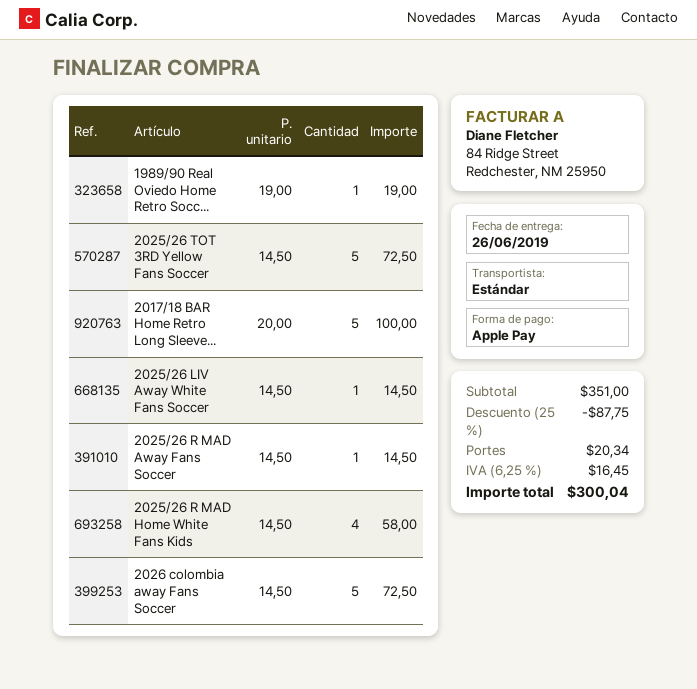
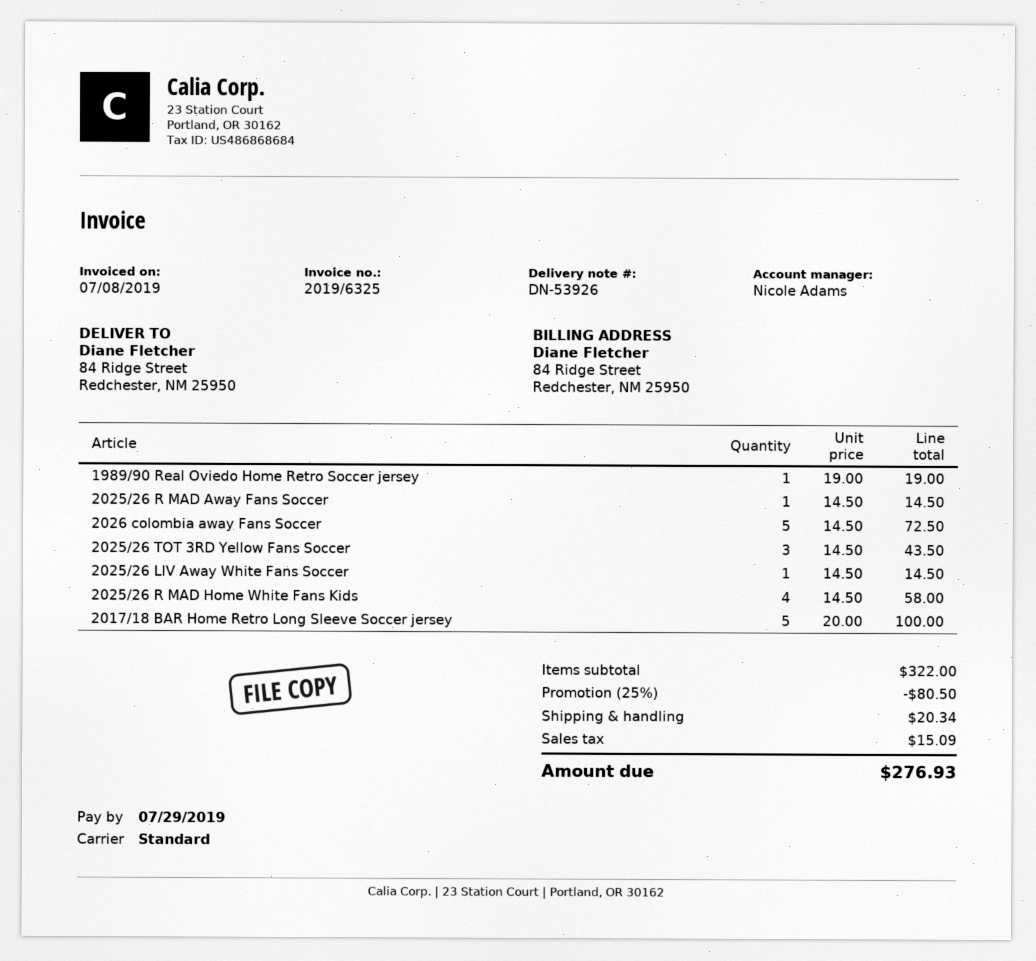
2025/26 TOT 3RD Yellow Fans Soccer: 5 x 14.50 = 72.50 -> 3 x 14.50 = 43.50
subtotal: 351.00 -> 322.00
discount: 25% = 87.75 -> 25% = 80.50
tax: 16.45 -> 15.09
total: 300.04 -> 276.93

